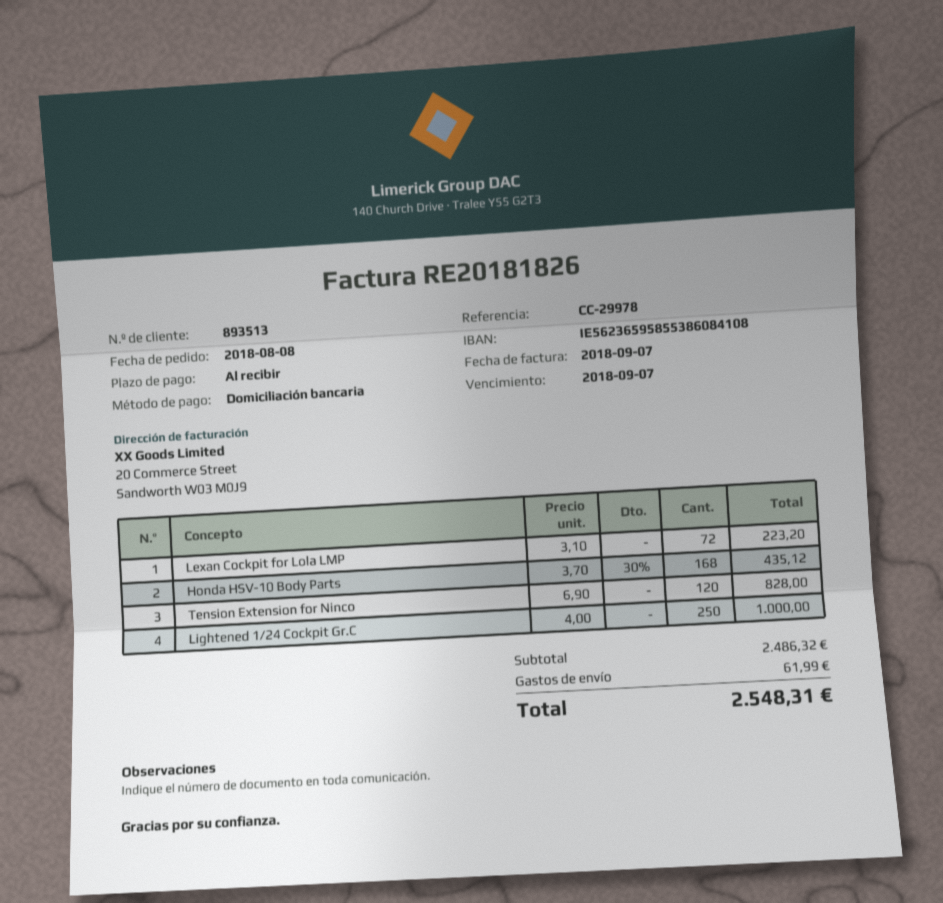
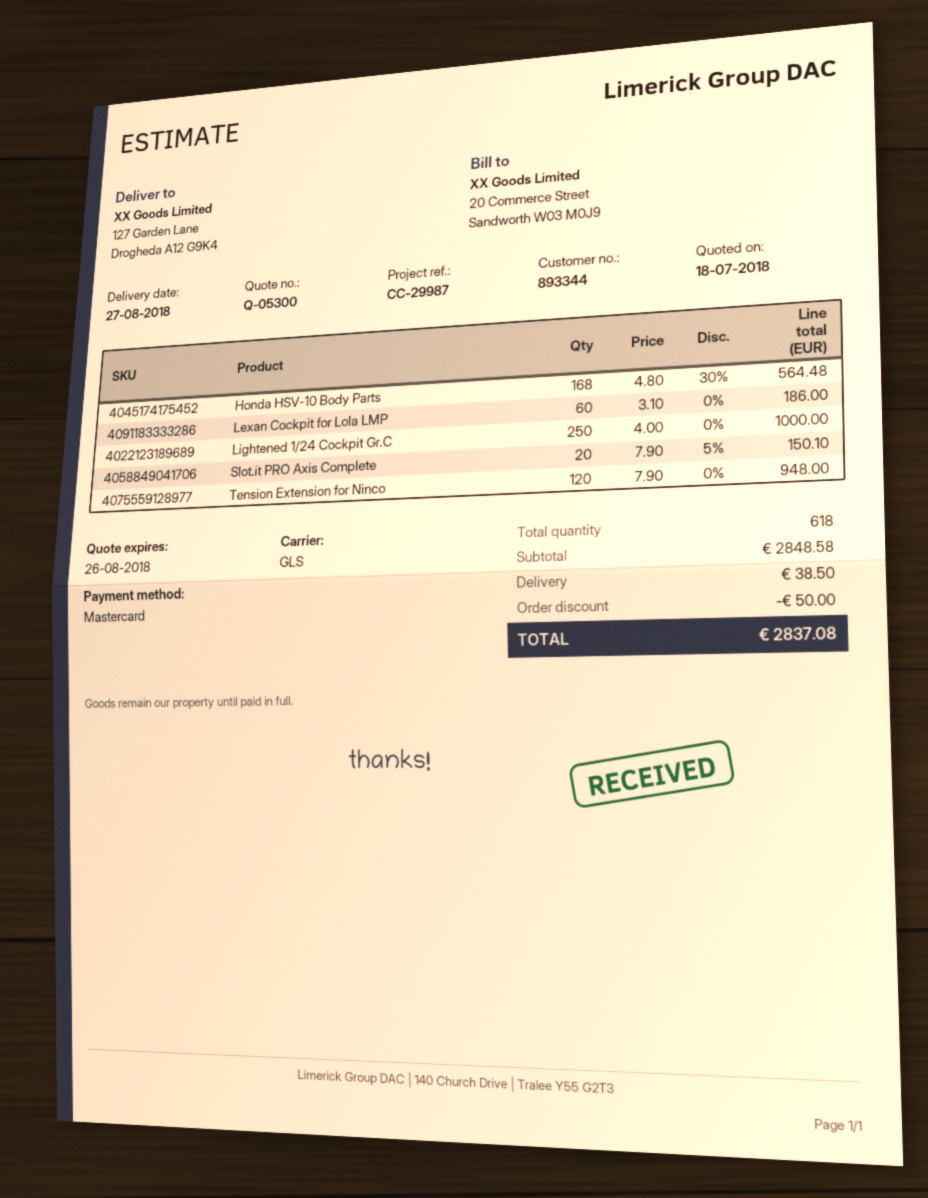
customer number: 893513 -> 893344
reference: CC-29978 -> CC-29987
payment method: direct debit -> Mastercard
Lexan Cockpit for Lola LMP: 72 x 3.10 = 223.20 -> 60 x 3.10 = 186.00
Honda HSV-10 Body Parts: 168 x 3.70 - 30% = 435.12 -> 168 x 4.80 - 30% = 564.48
Tension Extension for Ninco: 120 x 6.90 = 828.00 -> 120 x 7.90 = 948.00
Slot.it PRO Axis Complete: none -> 20 x 7.90 - 5% = 150.10
subtotal: 2486.32 -> 2848.58
discount: none -> 50.00
shipping: 61.99 -> 38.50
total: 2548.31 -> 2837.08

